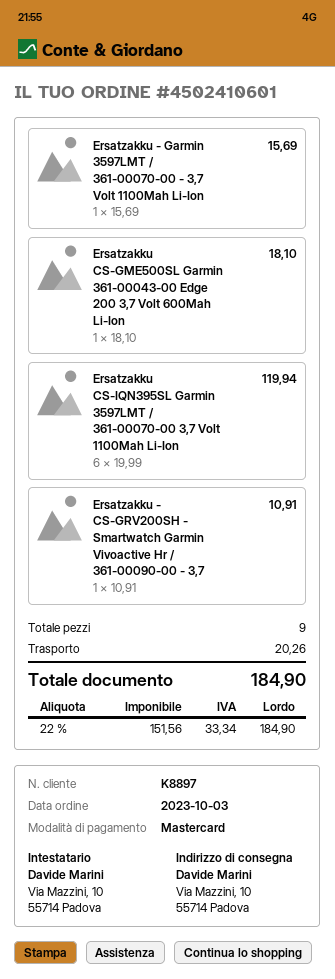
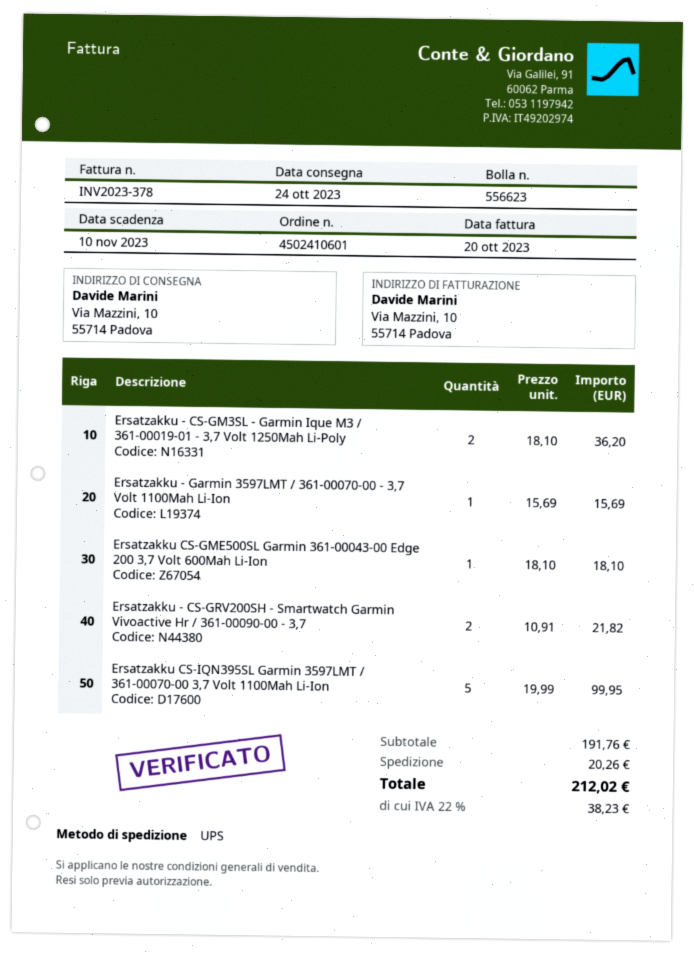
Ersatzakku CS-IQN395SL Garmin 3597LMT / 361-00070-00 3,7 Volt 1100Mah Li-Ion: 6 x 19.99 = 119.94 -> 5 x 19.99 = 99.95
Ersatzakku - CS-GRV200SH - Smartwatch Garmin Vivoactive Hr / 361-00090-00 - 3,7: 1 x 10.91 = 10.91 -> 2 x 10.91 = 21.82
Ersatzakku - CS-GM3SL - Garmin Ique M3 / 361-00019-01 - 3,7 Volt 1250Mah Li-Poly: none -> 2 x 18.10 = 36.20
tax: 22% = 33.34 -> 22% = 38.23
total: 184.90 -> 212.02

